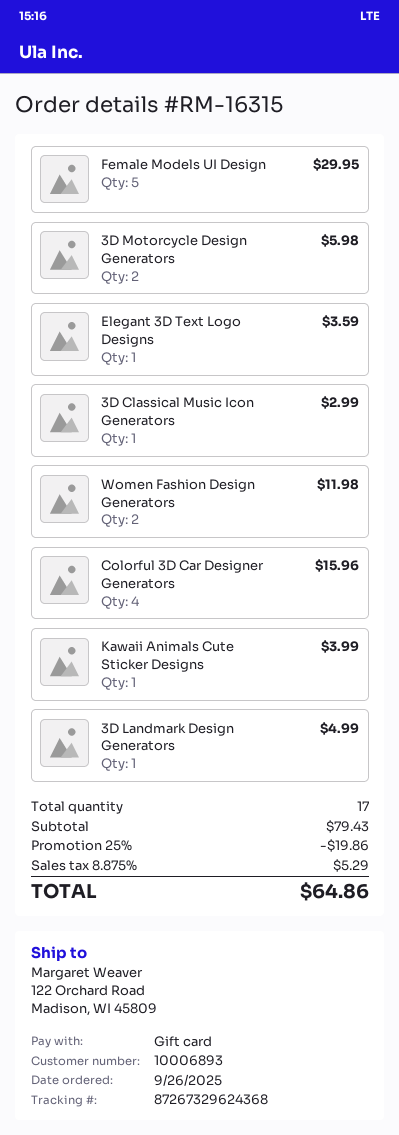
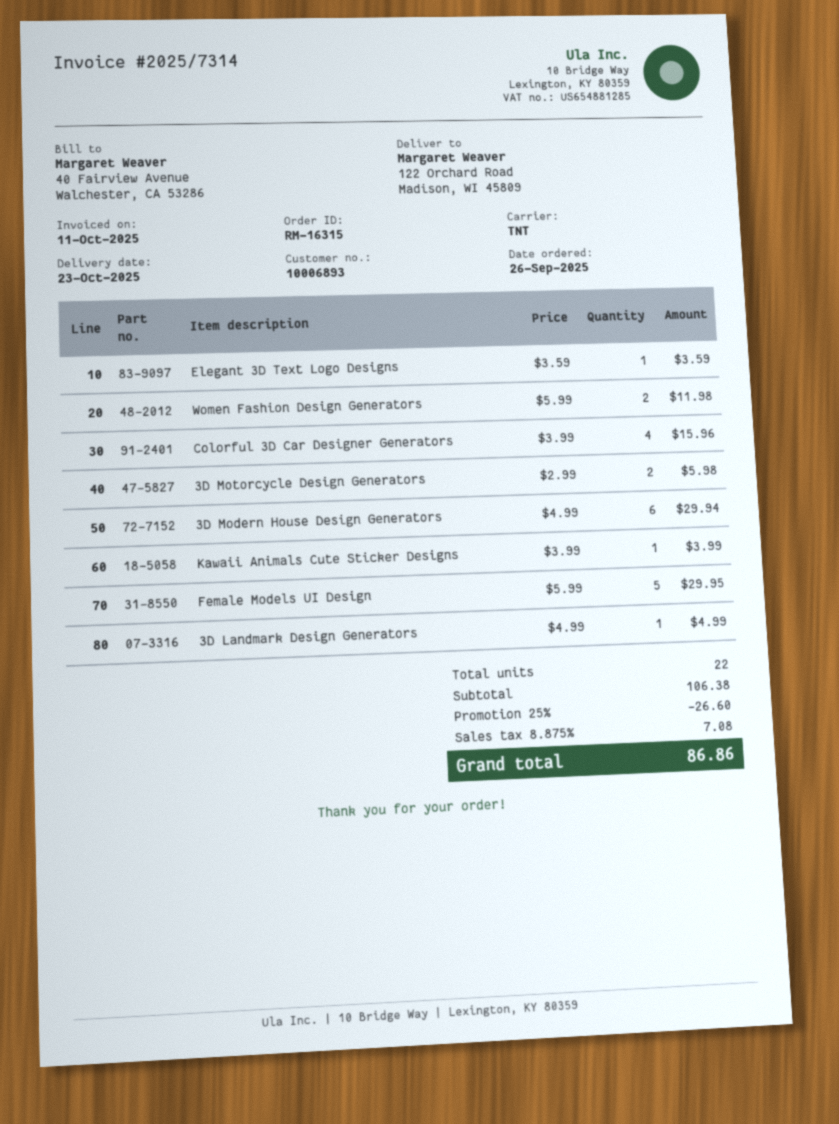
3D Classical Music Icon Generators: 1 for 2.99 -> none
3D Modern House Design Generators: none -> 6 for 29.94
total quantity: 17 -> 22
subtotal: 79.43 -> 106.38
discount: 25% = 19.86 -> 25% = 26.60
tax: 8.875% = 5.29 -> 8.875% = 7.08
total: 64.86 -> 86.86

